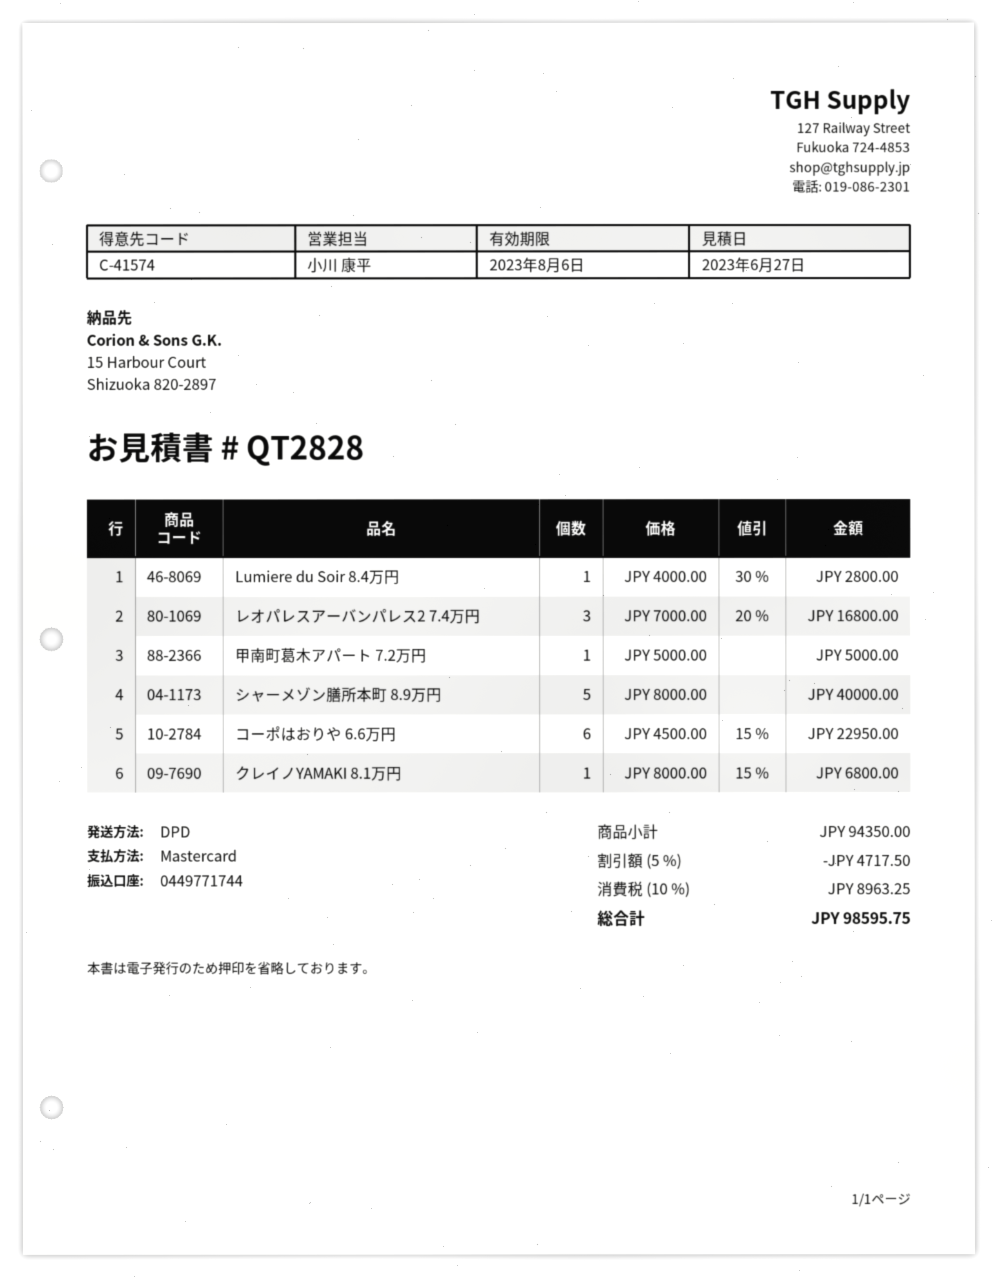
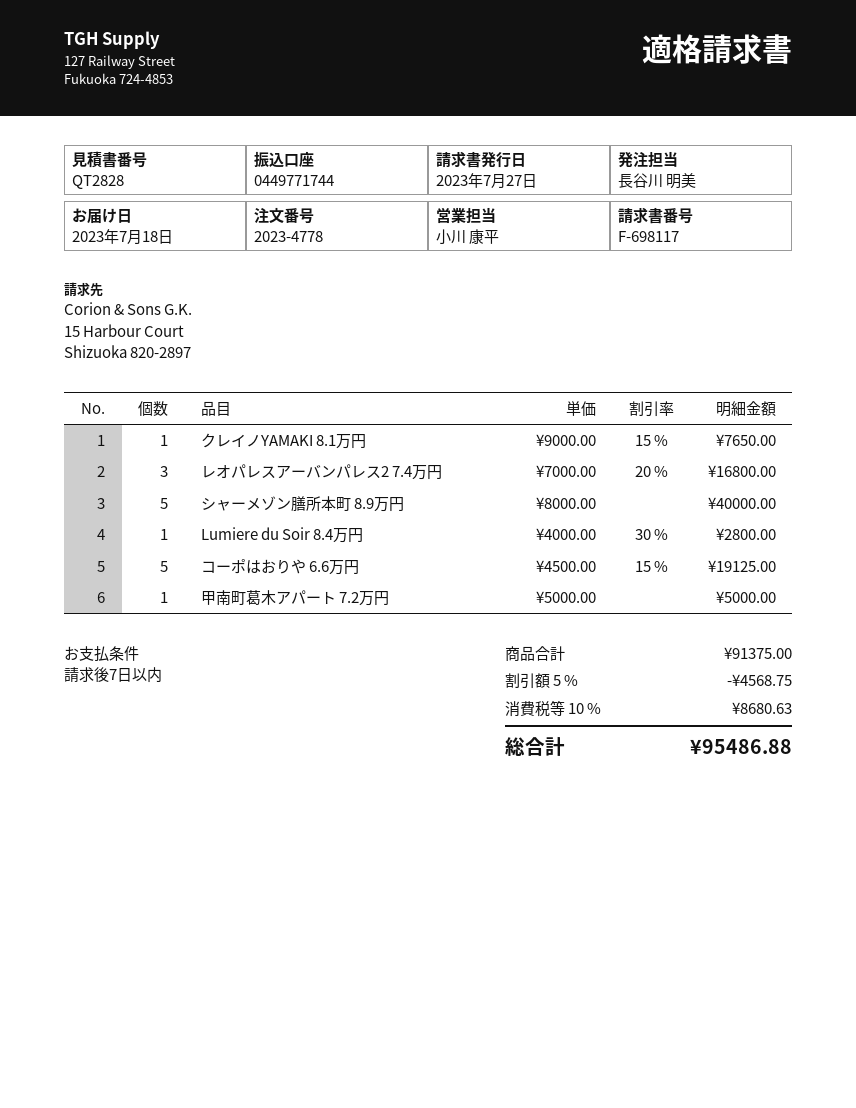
コーポはおりや 6.6万円: 6 x 4500.00 - 15% = 22950.00 -> 5 x 4500.00 - 15% = 19125.00
クレイノYAMAKI 8.1万円: 1 x 8000.00 - 15% = 6800.00 -> 1 x 9000.00 - 15% = 7650.00
subtotal: 94350.00 -> 91375.00
discount: 5% = 4717.50 -> 5% = 4568.75
tax: 10% = 8963.25 -> 10% = 8680.63
total: 98595.75 -> 95486.88

